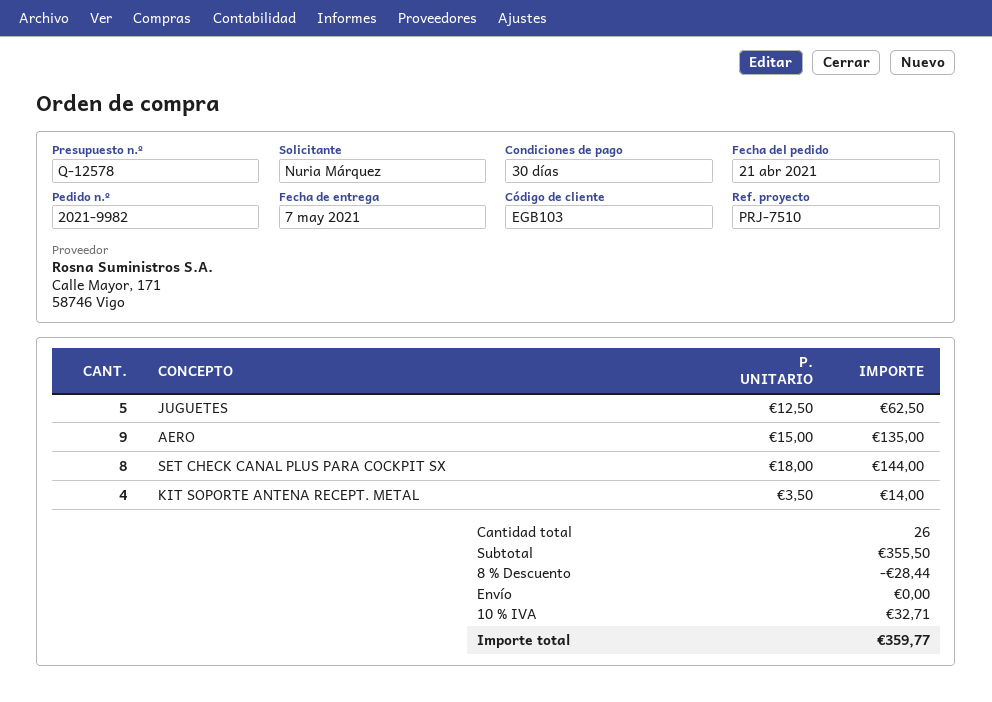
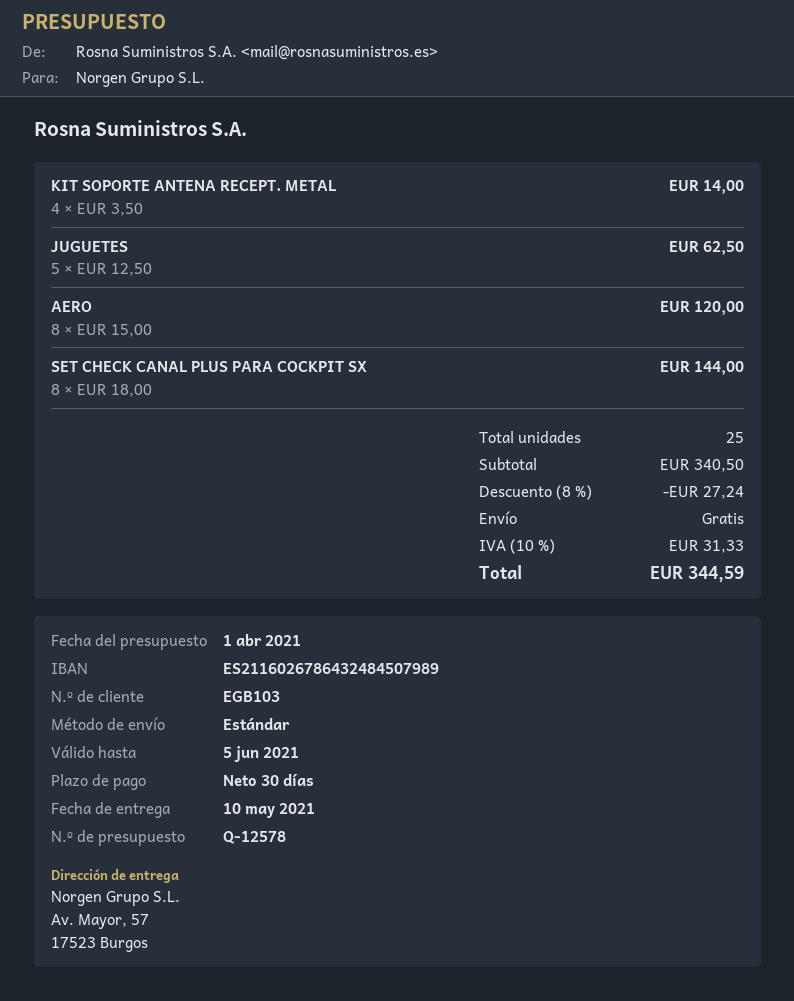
delivery date: 2021-05-07 -> 2021-05-10
AERO: 9 x 15.00 = 135.00 -> 8 x 15.00 = 120.00
total quantity: 26 -> 25
subtotal: 355.50 -> 340.50
discount: 8% = 28.44 -> 8% = 27.24
tax: 10% = 32.71 -> 10% = 31.33
total: 359.77 -> 344.59

